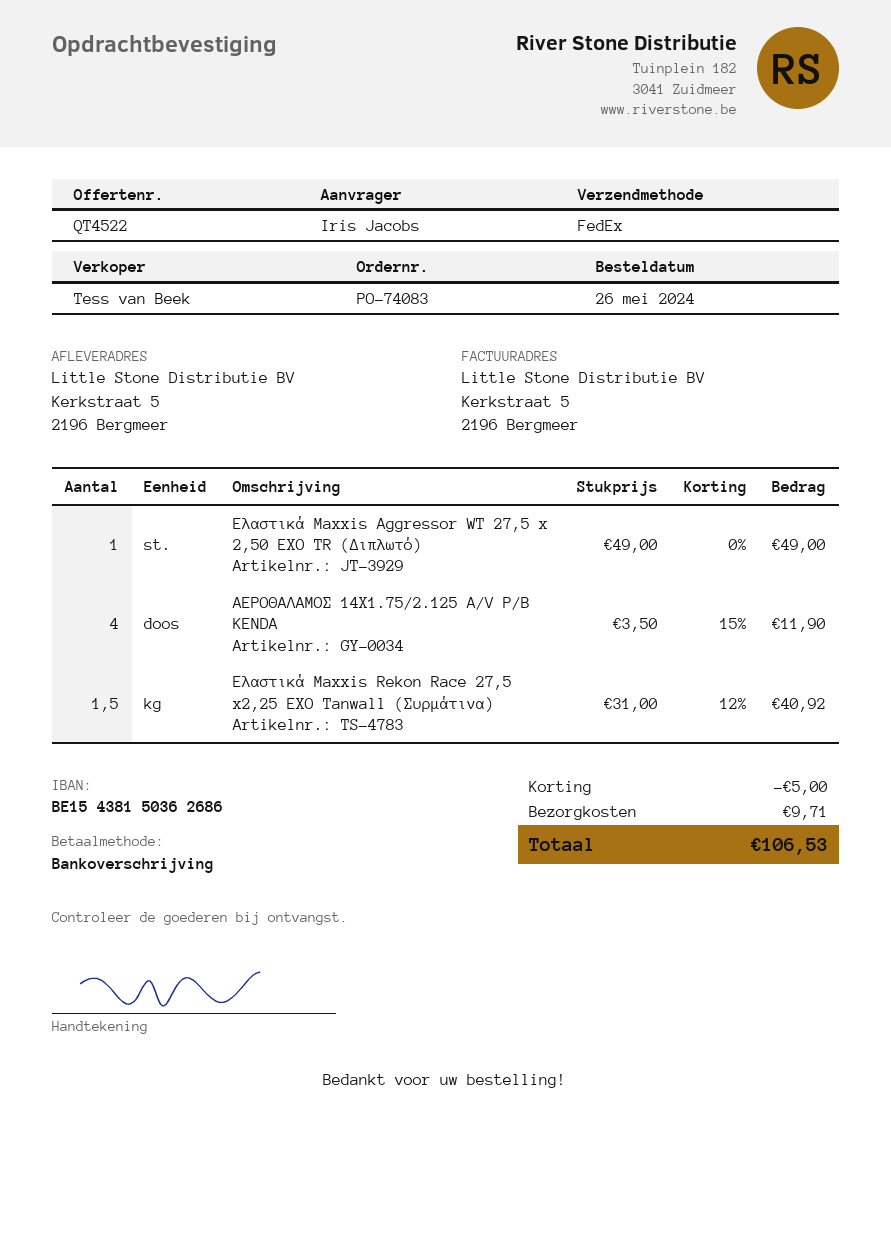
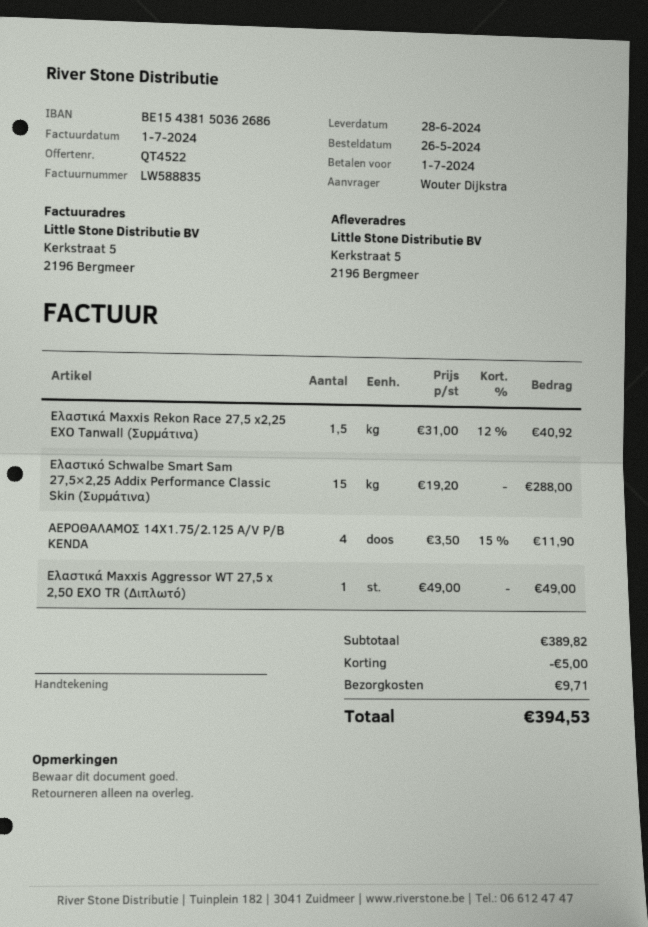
ordered by: Iris Jacobs -> Wouter Dijkstra
Ελαστικό Schwalbe Smart Sam 27,5×2,25 Addix Performance Classic Skin (Συρμάτινα): none -> 15 x 19.20 = 288.00
total: 106.53 -> 394.53

